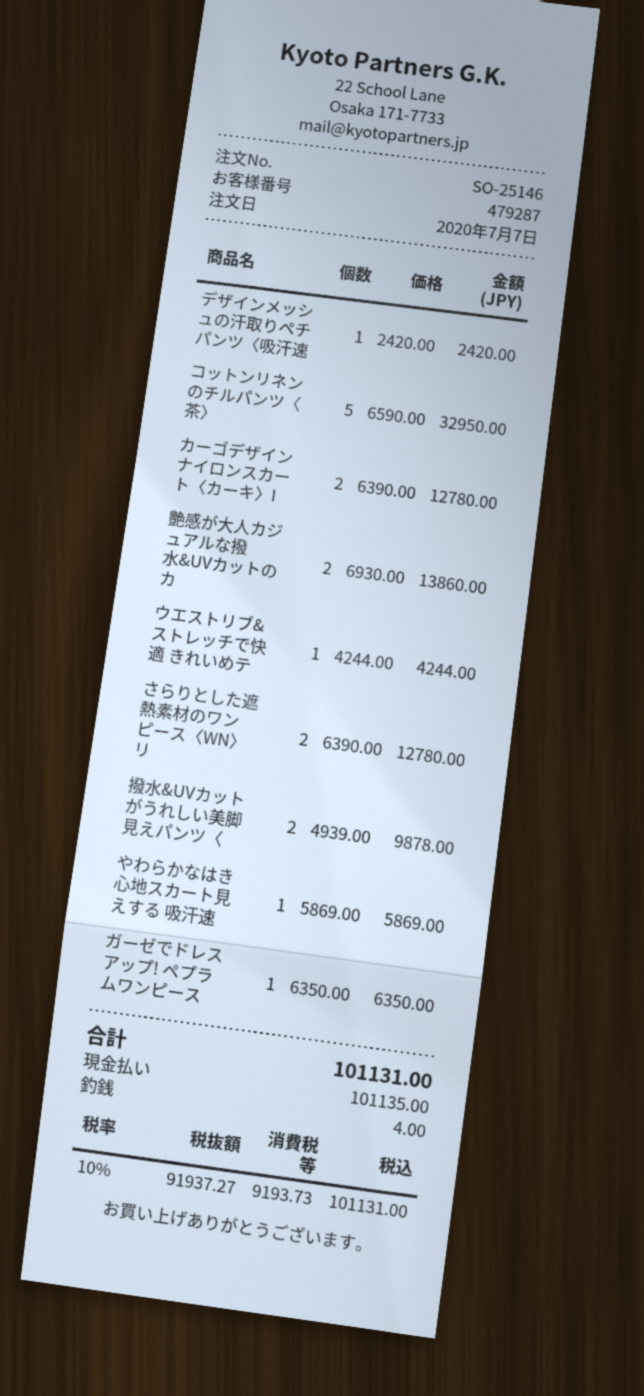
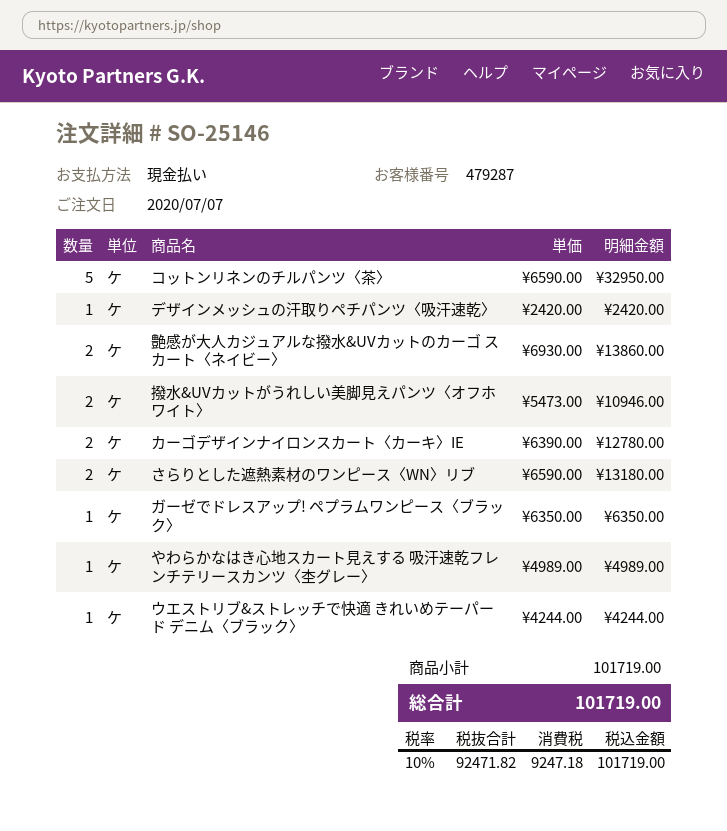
さらりとした遮熱素材のワンピース〈WN〉リ: 2 x 6390.00 = 12780.00 -> 2 x 6590.00 = 13180.00
撥水&UVカットがうれしい美脚見えパンツ〈: 2 x 4939.00 = 9878.00 -> 2 x 5473.00 = 10946.00
やわらかなはき心地スカート見えする 吸汗速: 1 x 5869.00 = 5869.00 -> 1 x 4989.00 = 4989.00
net: 91937.27 -> 92471.82
tax: 10% = 9193.73 -> 10% = 9247.18
total: 101131.00 -> 101719.00

